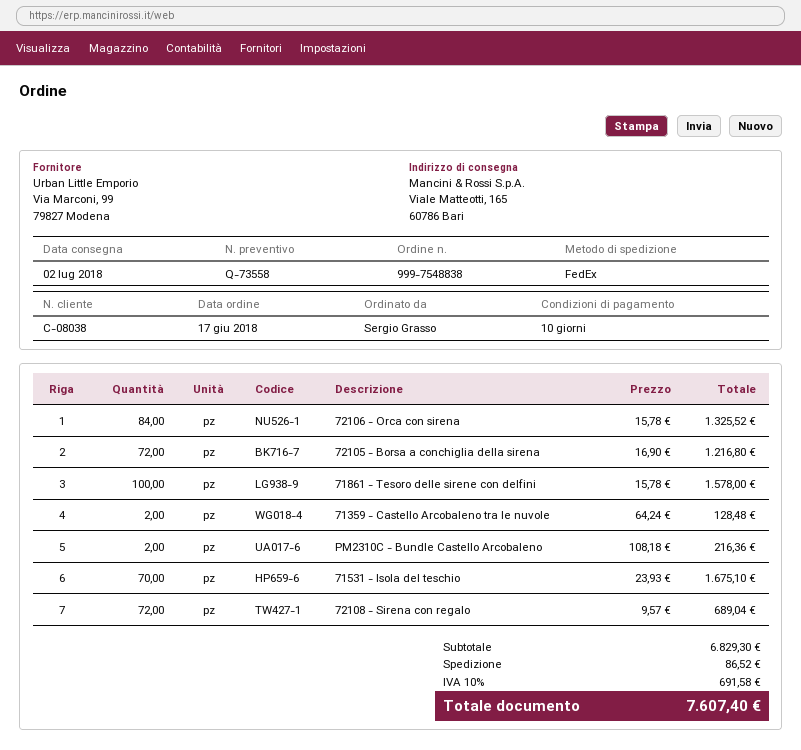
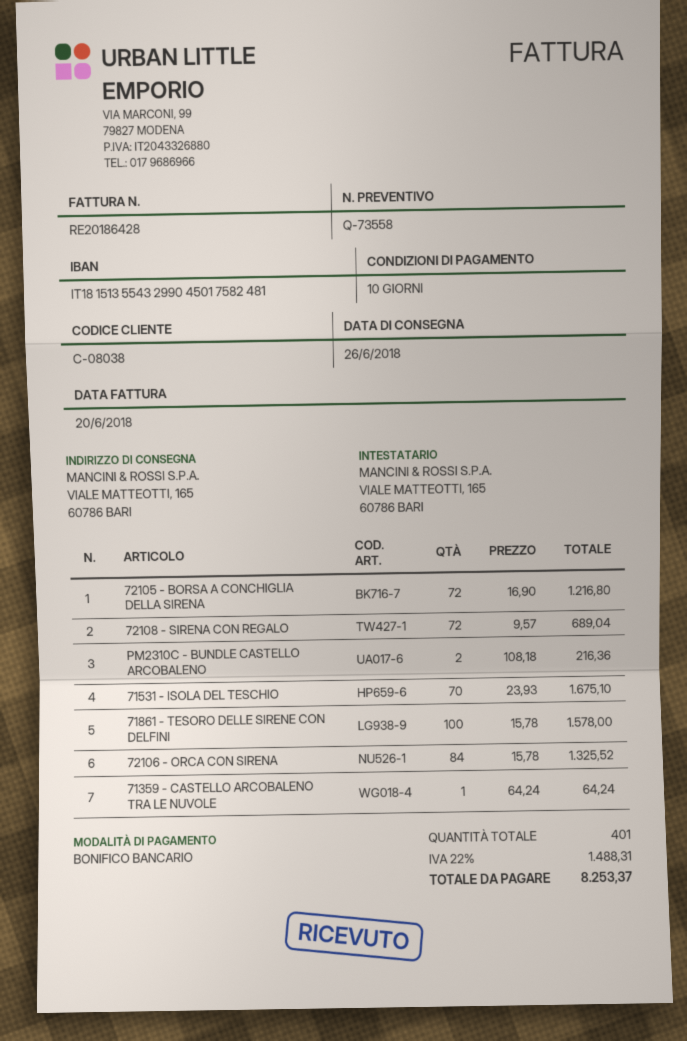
delivery date: 2018-07-02 -> 2018-06-26
71359 - Castello Arcobaleno tra le nuvole: 2 x 64.24 = 128.48 -> 1 x 64.24 = 64.24
shipping: 86.52 -> none
tax: 10% = 691.58 -> 22% = 1488.31
total: 7607.40 -> 8253.37

